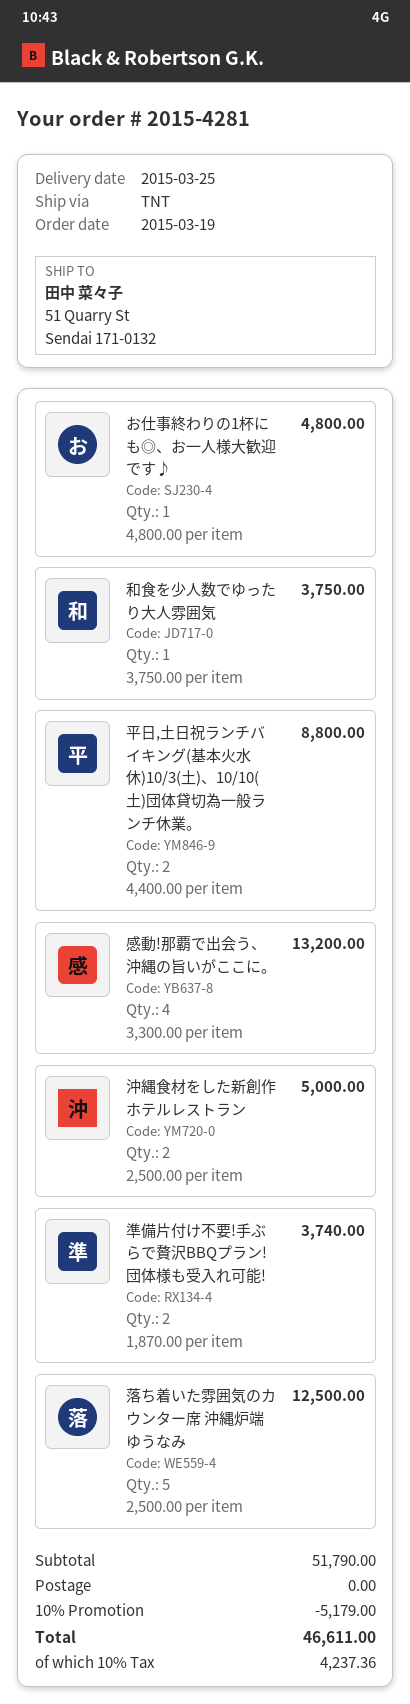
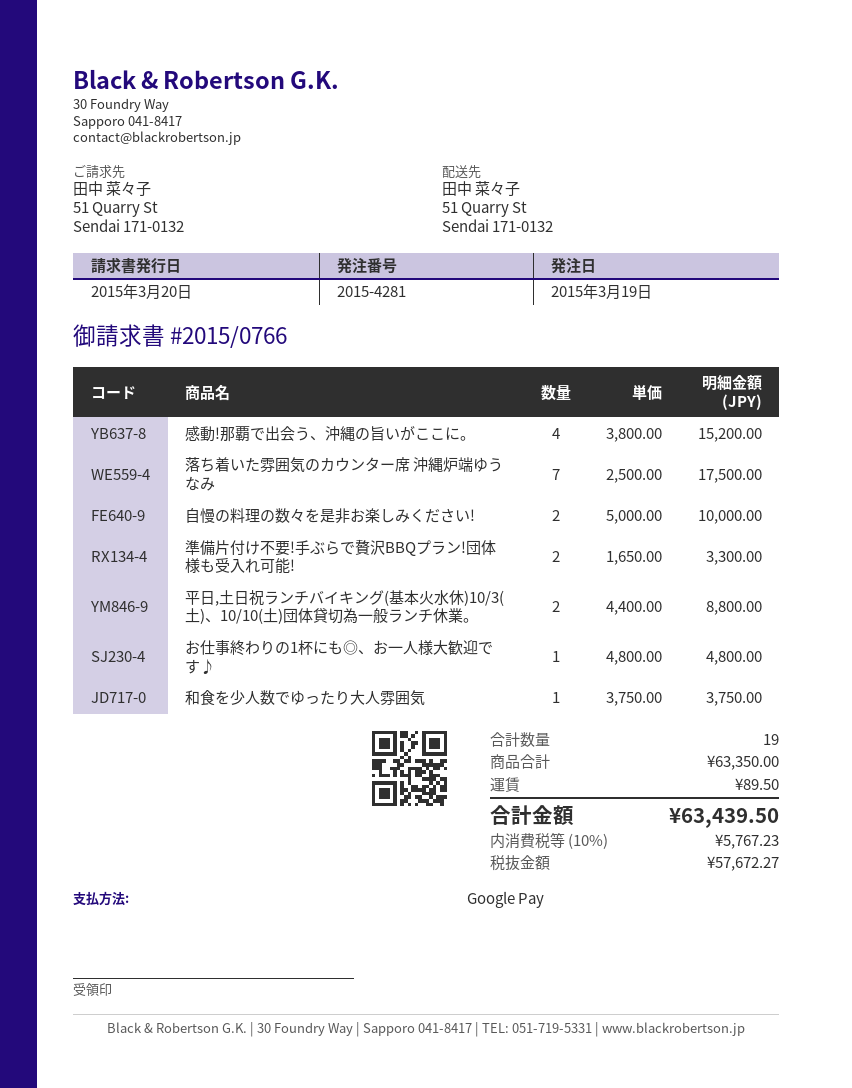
感動!那覇で出会う、沖縄の旨いがここに。: 4 x 3300.00 = 13200.00 -> 4 x 3800.00 = 15200.00
沖縄食材をした新創作ホテルレストラン: 2 x 2500.00 = 5000.00 -> none
準備片付け不要!手ぶらで贅沢BBQプラン!団体様も受入れ可能!: 2 x 1870.00 = 3740.00 -> 2 x 1650.00 = 3300.00
落ち着いた雰囲気のカウンター席 沖縄炉端ゆうなみ: 5 x 2500.00 = 12500.00 -> 7 x 2500.00 = 17500.00
自慢の料理の数々を是非お楽しみください!: none -> 2 x 5000.00 = 10000.00
subtotal: 51790.00 -> 63350.00
discount: 10% = 5179.00 -> none
shipping: 0.00 -> 89.50
tax: 10% = 4237.36 -> 10% = 5767.23
total: 46611.00 -> 63439.50

